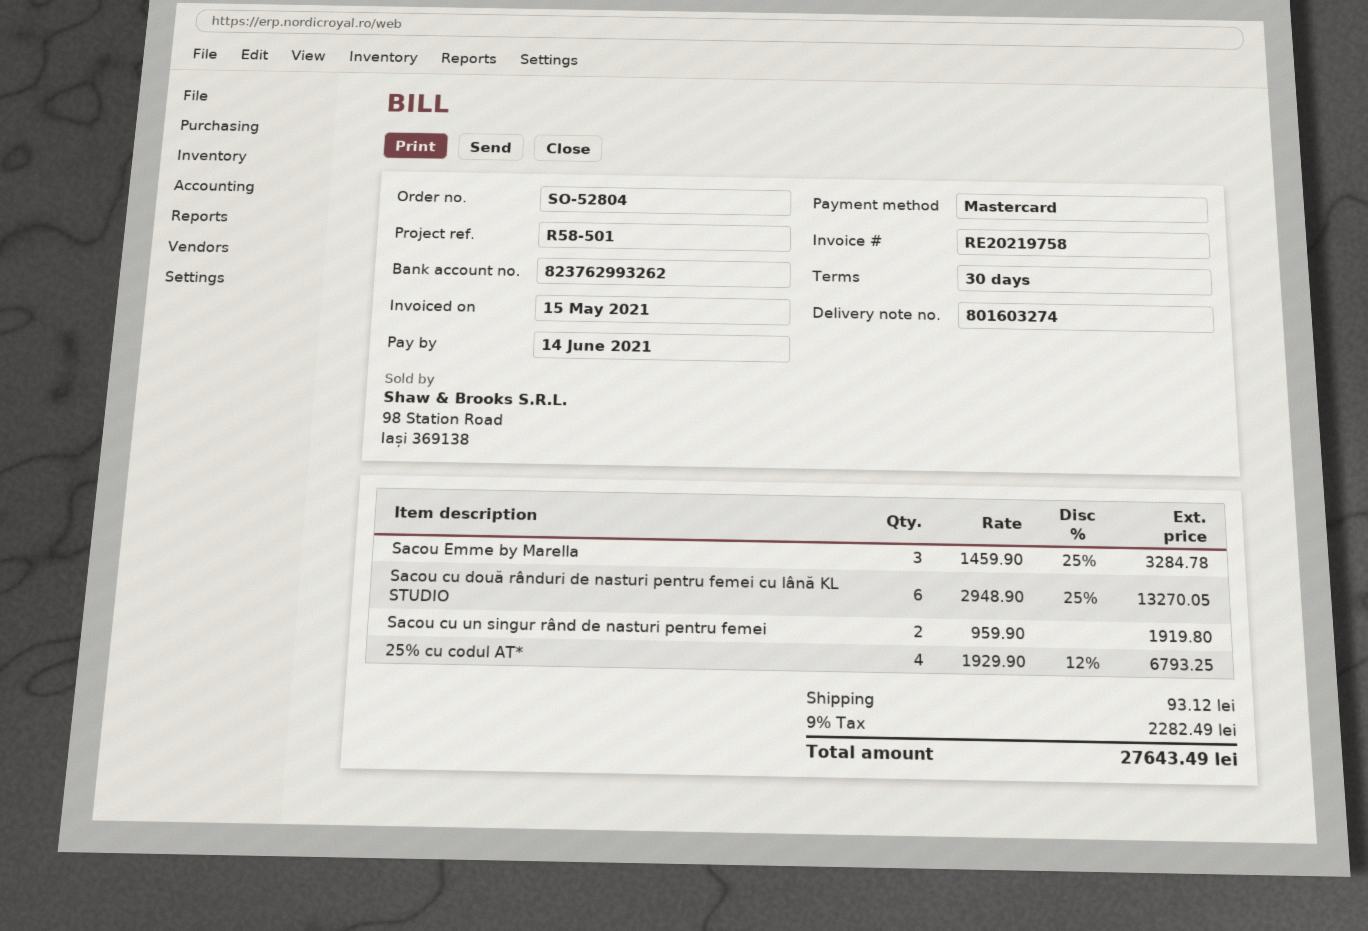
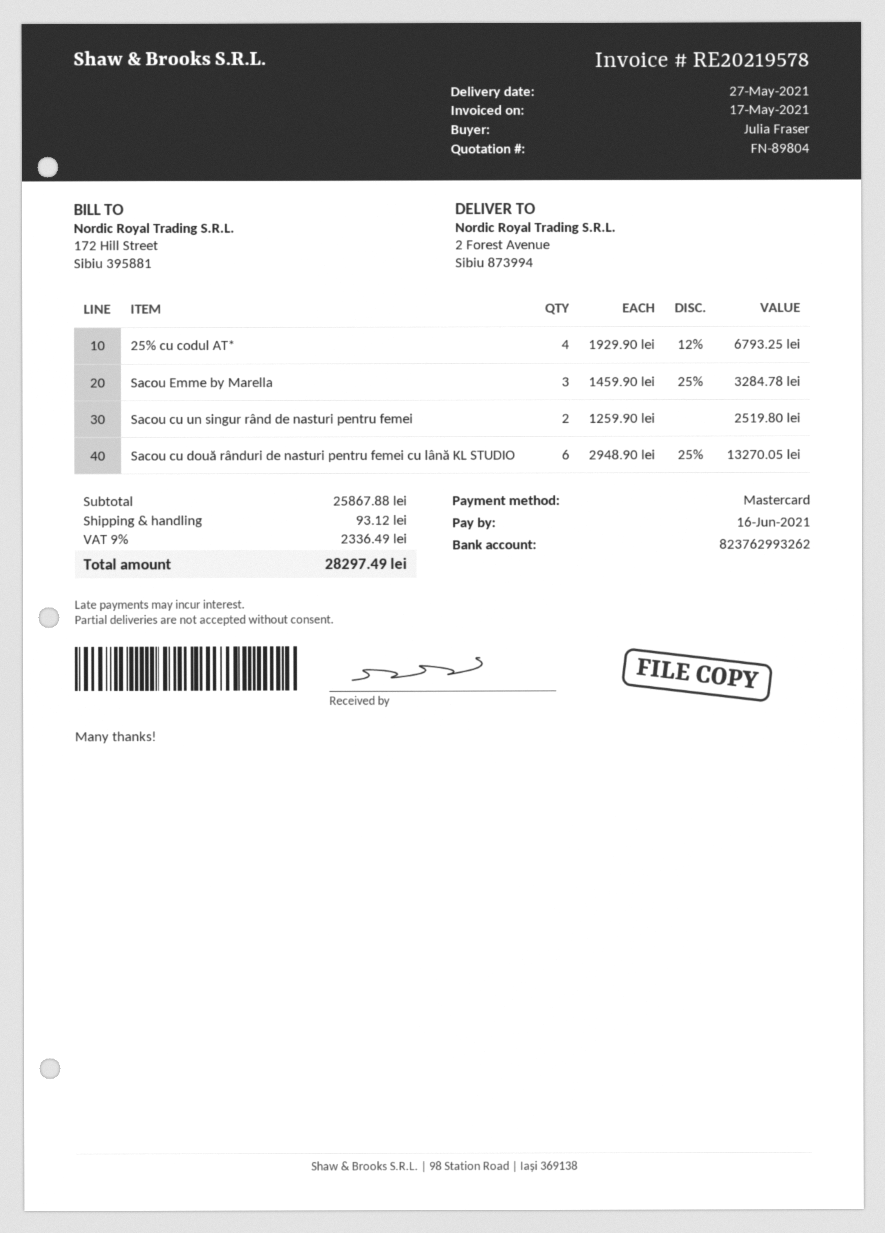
invoice number: RE20219758 -> RE20219578
invoice date: 2021-05-15 -> 2021-05-17
due date: 2021-06-14 -> 2021-06-16
Sacou cu un singur rând de nasturi pentru femei: 2 x 959.90 = 1919.80 -> 2 x 1259.90 = 2519.80
tax: 9% = 2282.49 -> 9% = 2336.49
total: 27643.49 -> 28297.49

